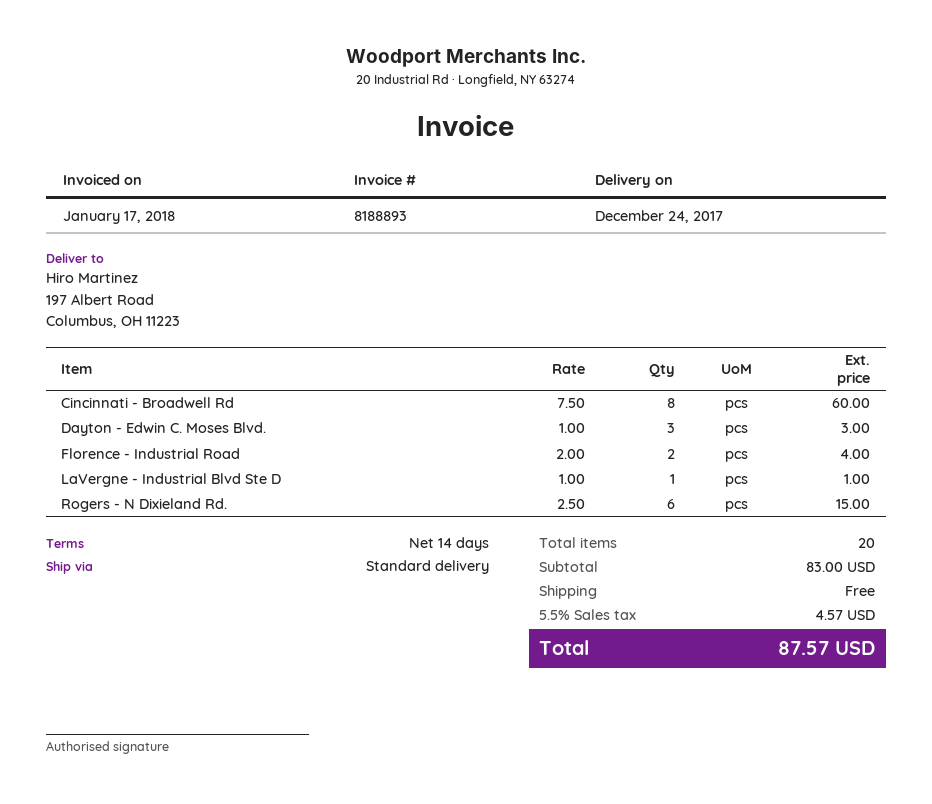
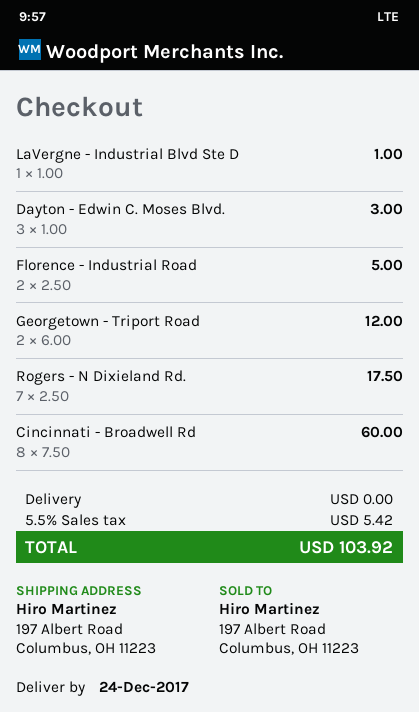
Florence - Industrial Road: 2 x 2.00 = 4.00 -> 2 x 2.50 = 5.00
Rogers - N Dixieland Rd.: 6 x 2.50 = 15.00 -> 7 x 2.50 = 17.50
Georgetown - Triport Road: none -> 2 x 6.00 = 12.00
tax: 5.5% = 4.57 -> 5.5% = 5.42
total: 87.57 -> 103.92

